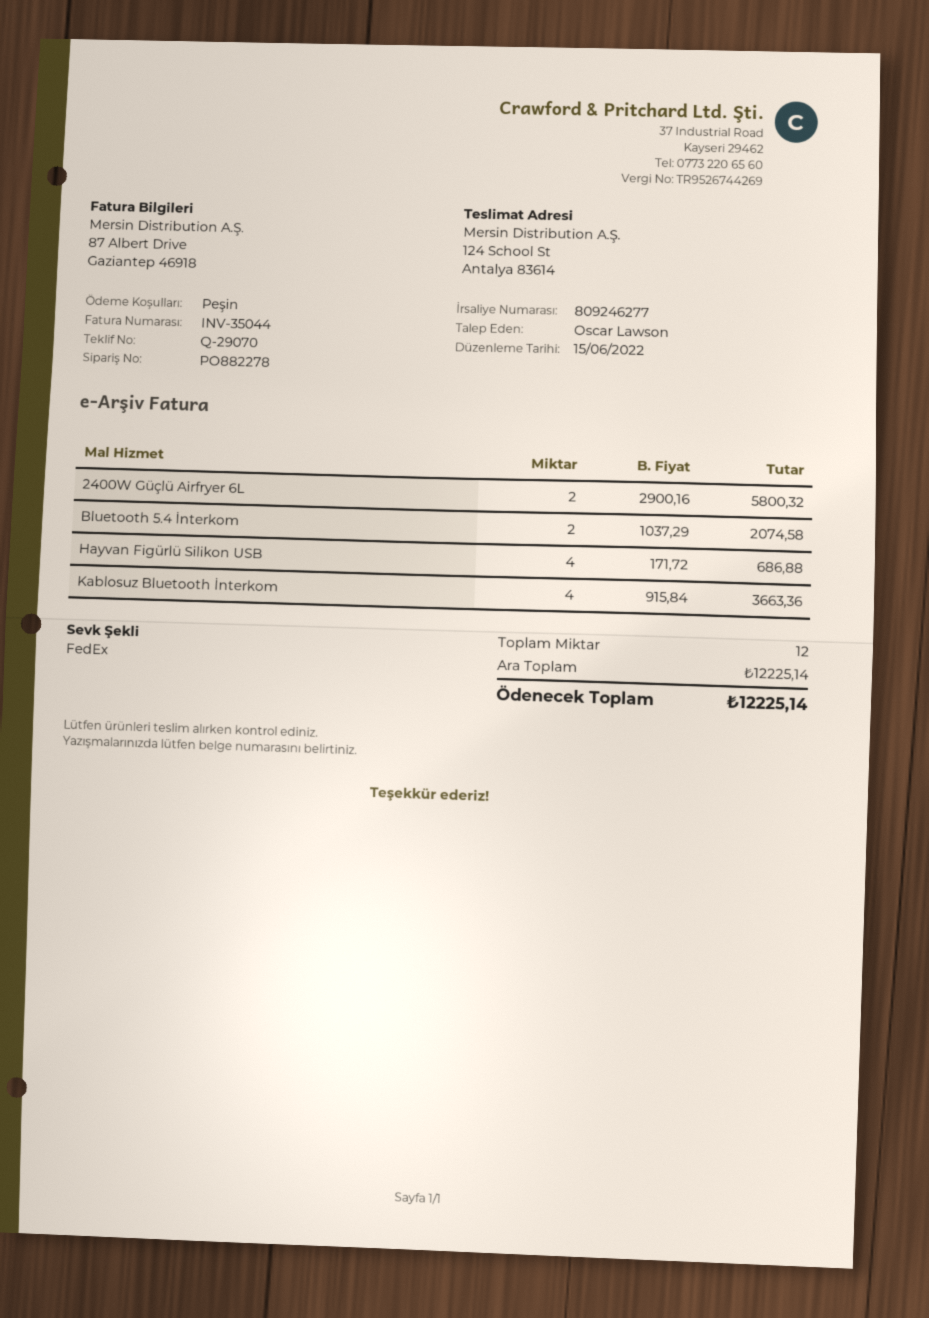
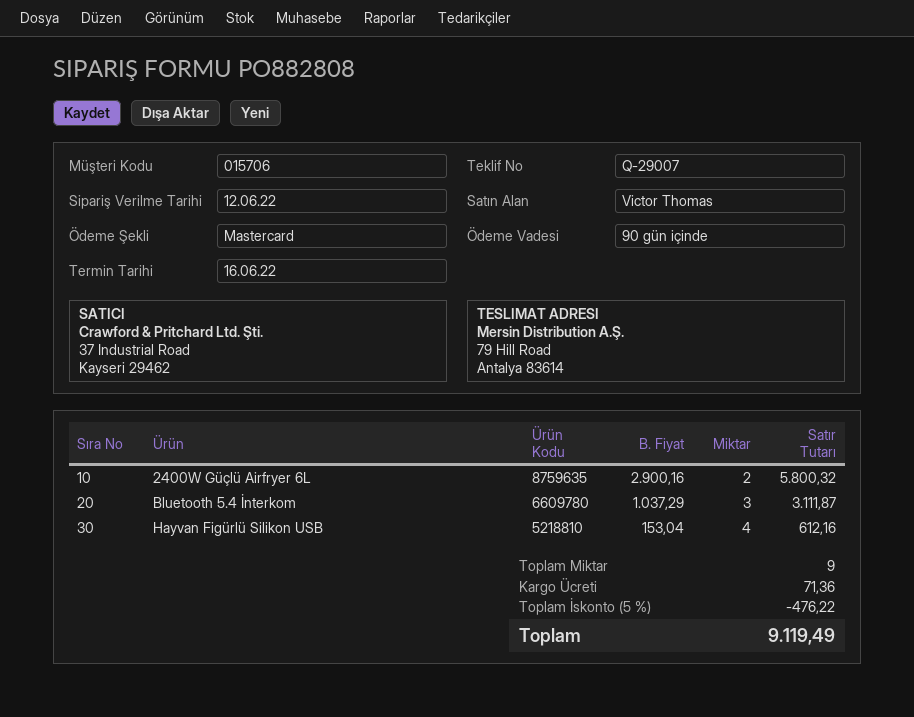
quote number: Q-29070 -> Q-29007
order number: PO882278 -> PO882808
payment terms: on receipt -> 90 days
ordered by: Oscar Lawson -> Victor Thomas
ship to: 124 School St, Antalya 83614 -> 79 Hill Road, Antalya 83614
Bluetooth 5.4 İnterkom: 2 x 1037.29 = 2074.58 -> 3 x 1037.29 = 3111.87
Hayvan Figürlü Silikon USB: 4 x 171.72 = 686.88 -> 4 x 153.04 = 612.16
Kablosuz Bluetooth İnterkom: 4 x 915.84 = 3663.36 -> none
total quantity: 12 -> 9
discount: none -> 5% = 476.22
shipping: none -> 71.36
total: 12225.14 -> 9119.49

